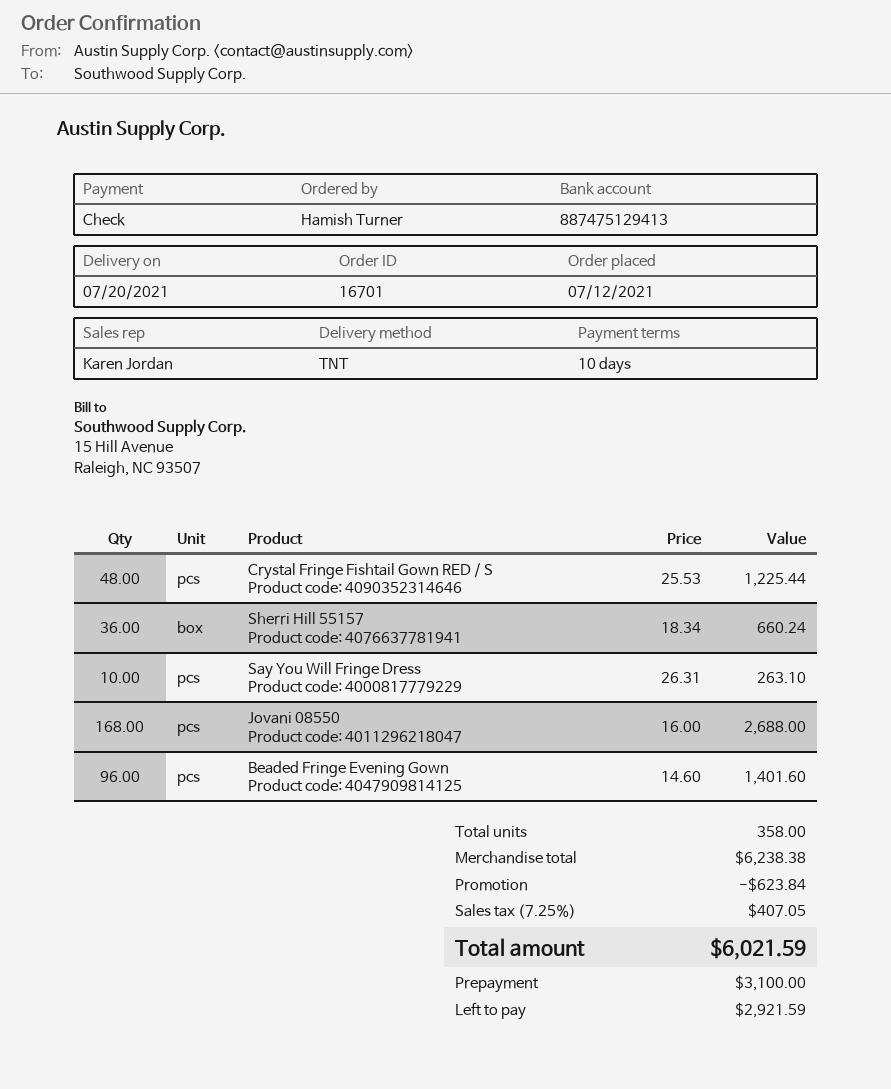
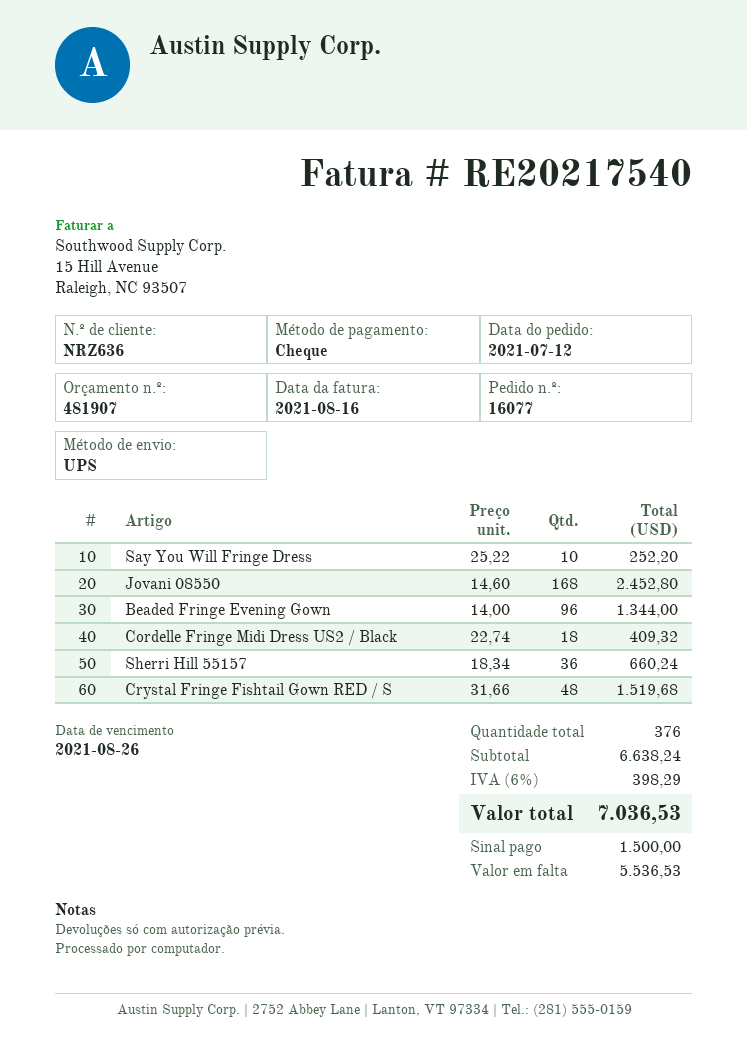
order number: 16701 -> 16077
shipping method: TNT -> UPS
Crystal Fringe Fishtail Gown RED / S: 48 x 25.53 = 1225.44 -> 48 x 31.66 = 1519.68
Say You Will Fringe Dress: 10 x 26.31 = 263.10 -> 10 x 25.22 = 252.20
Jovani 08550: 168 x 16.00 = 2688.00 -> 168 x 14.60 = 2452.80
Beaded Fringe Evening Gown: 96 x 14.60 = 1401.60 -> 96 x 14.00 = 1344.00
Cordelle Fringe Midi Dress US2 / Black: none -> 18 x 22.74 = 409.32
total quantity: 358 -> 376
subtotal: 6238.38 -> 6638.24
discount: 623.84 -> none
tax: 7.25% = 407.05 -> 6% = 398.29
total: 6021.59 -> 7036.53
deposit: 3100.00 -> 1500.00
balance: 2921.59 -> 5536.53

